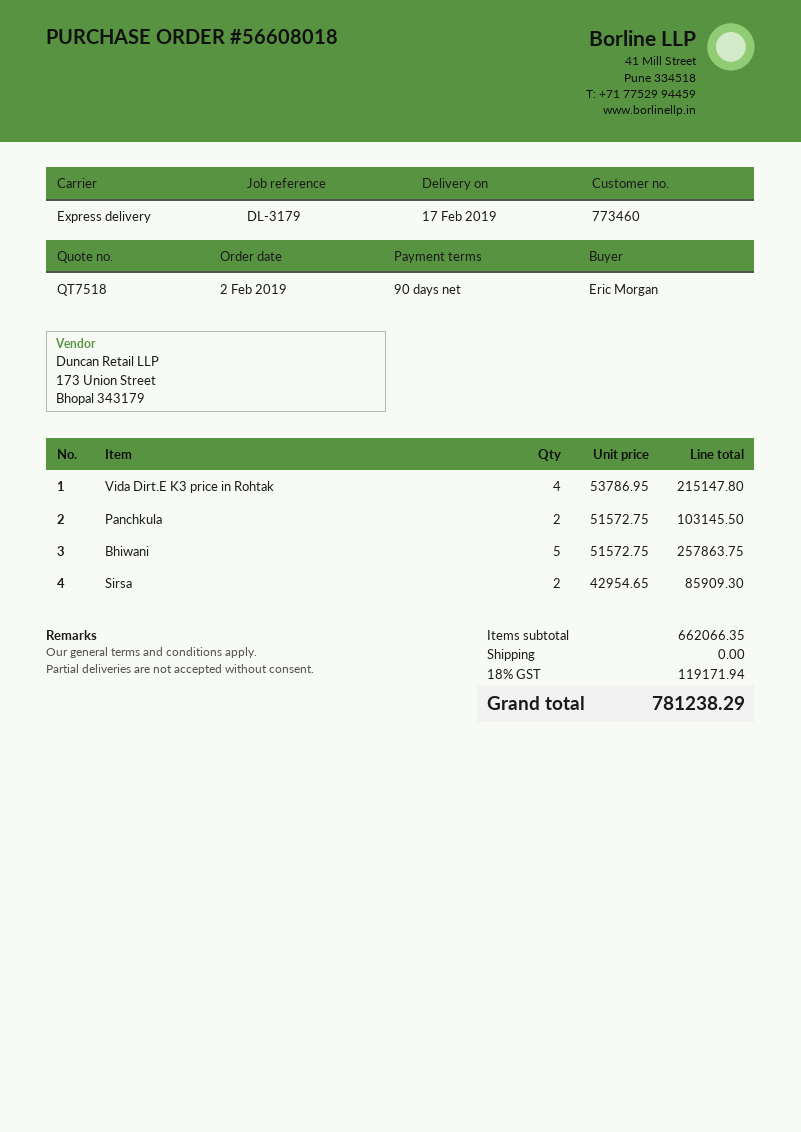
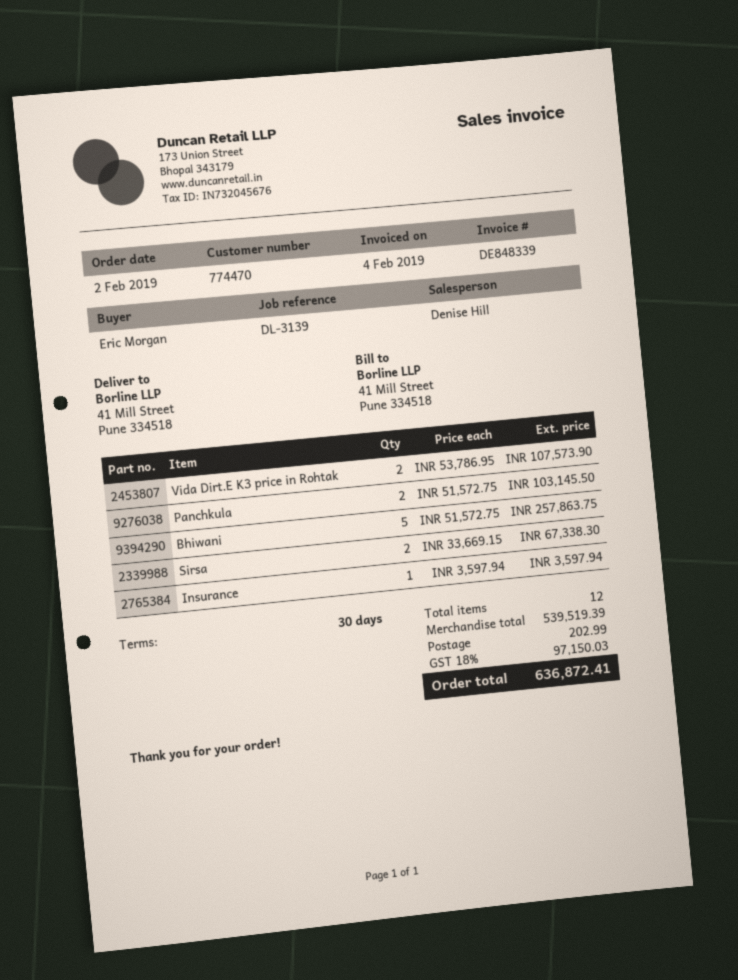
payment terms: 90 days -> 30 days
customer number: 773460 -> 774470
reference: DL-3179 -> DL-3139
Vida Dirt.E K3 price in Rohtak: 4 x 53786.95 = 215147.80 -> 2 x 53786.95 = 107573.90
Sirsa: 2 x 42954.65 = 85909.30 -> 2 x 33669.15 = 67338.30
Insurance: none -> 1 x 3597.94 = 3597.94
subtotal: 662066.35 -> 539519.39
shipping: 0.00 -> 202.99
tax: 18% = 119171.94 -> 18% = 97150.03
total: 781238.29 -> 636872.41

